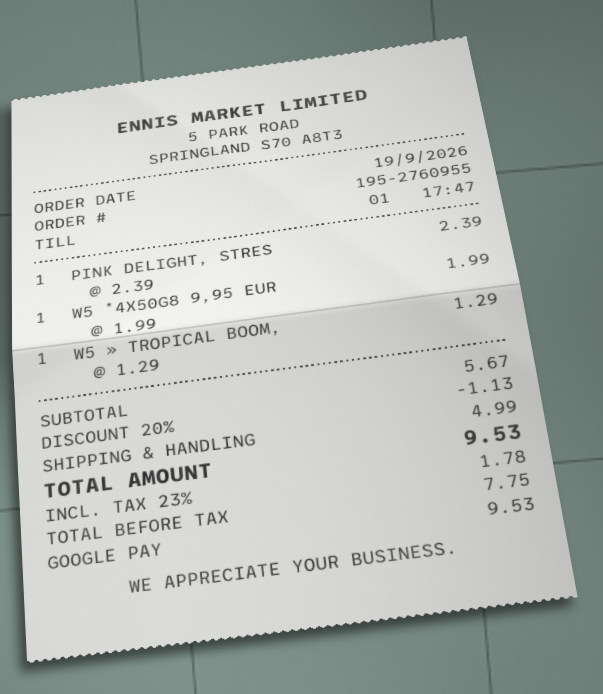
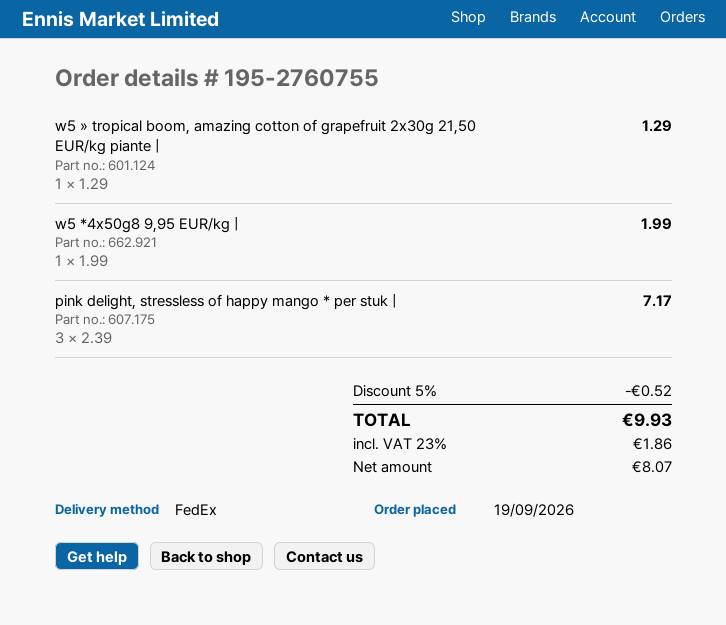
order number: 195-2760955 -> 195-2760755
PINK DELIGHT, STRES: 1 x 2.39 = 2.39 -> 3 x 2.39 = 7.17
discount: 20% = 1.13 -> 5% = 0.52
shipping: 4.99 -> none
net: 7.75 -> 8.07
tax: 23% = 1.78 -> 23% = 1.86
total: 9.53 -> 9.93

